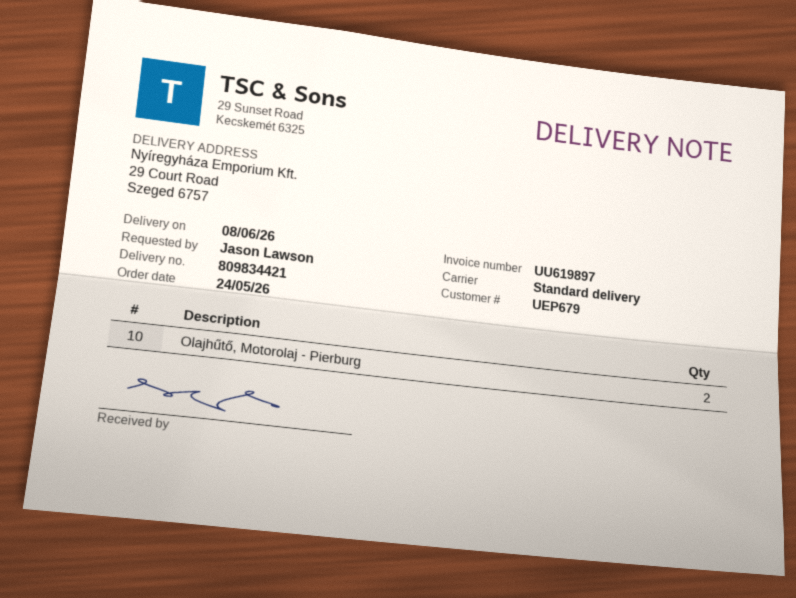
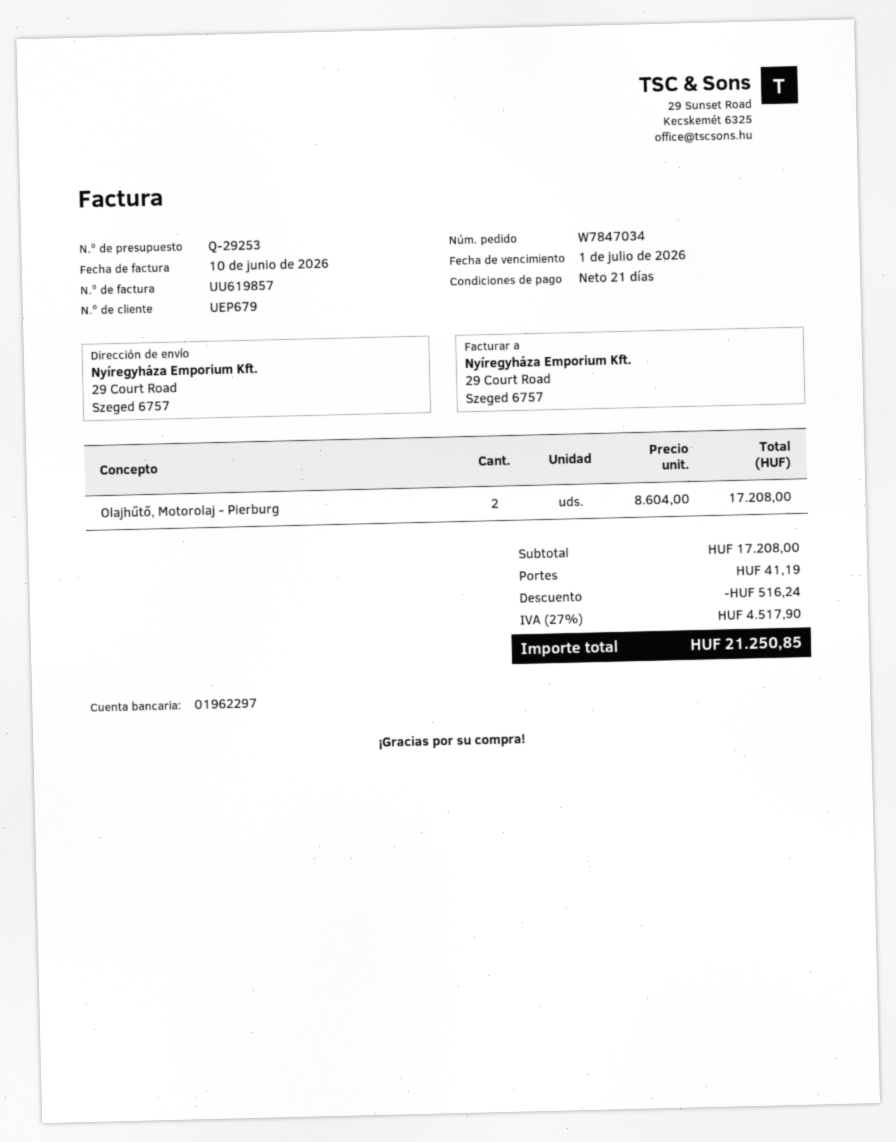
invoice number: UU619897 -> UU619857

